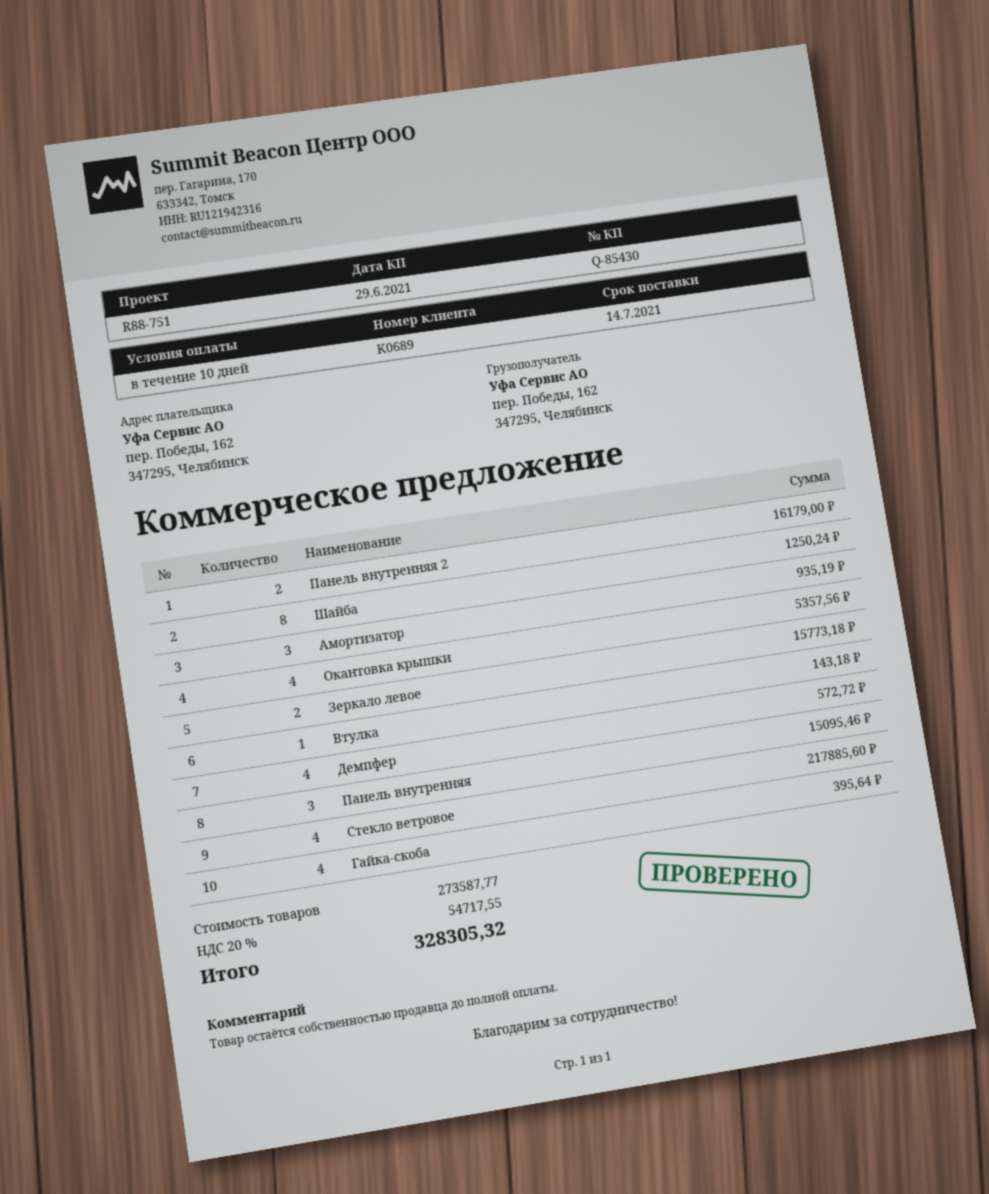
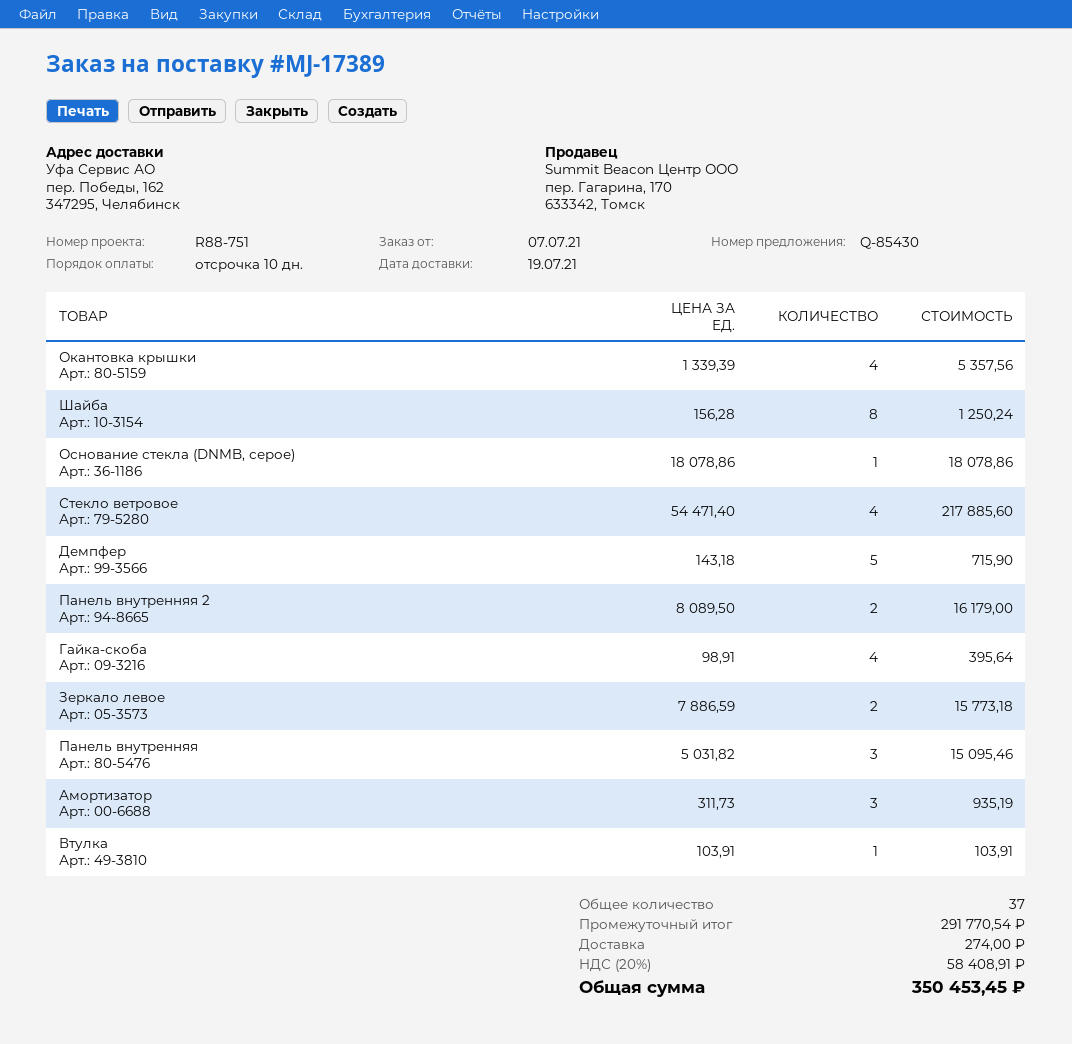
delivery date: 2021-07-14 -> 2021-07-19
Втулка: 1 for 143.18 -> 1 for 103.91
Демпфер: 4 for 572.72 -> 5 for 715.90
Основание стекла (DNMB, серое): none -> 1 for 18078.86
subtotal: 273587.77 -> 291770.54
shipping: none -> 274.00
tax: 20% = 54717.55 -> 20% = 58408.91
total: 328305.32 -> 350453.45

